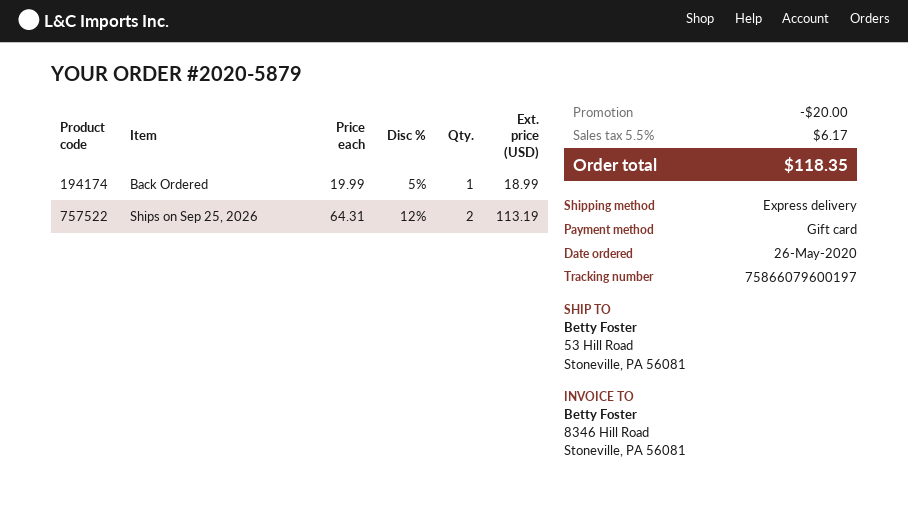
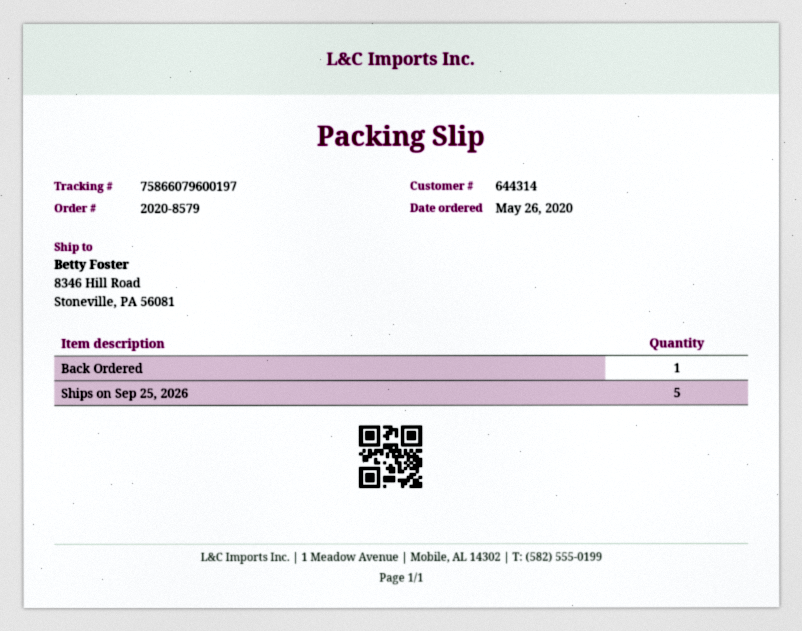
order number: 2020-5879 -> 2020-8579
ship to: 53 Hill Road, Stoneville, PA 56081 -> 8346 Hill Road, Stoneville, PA 56081
Ships on Sep 25, 2026: 2 -> 5

